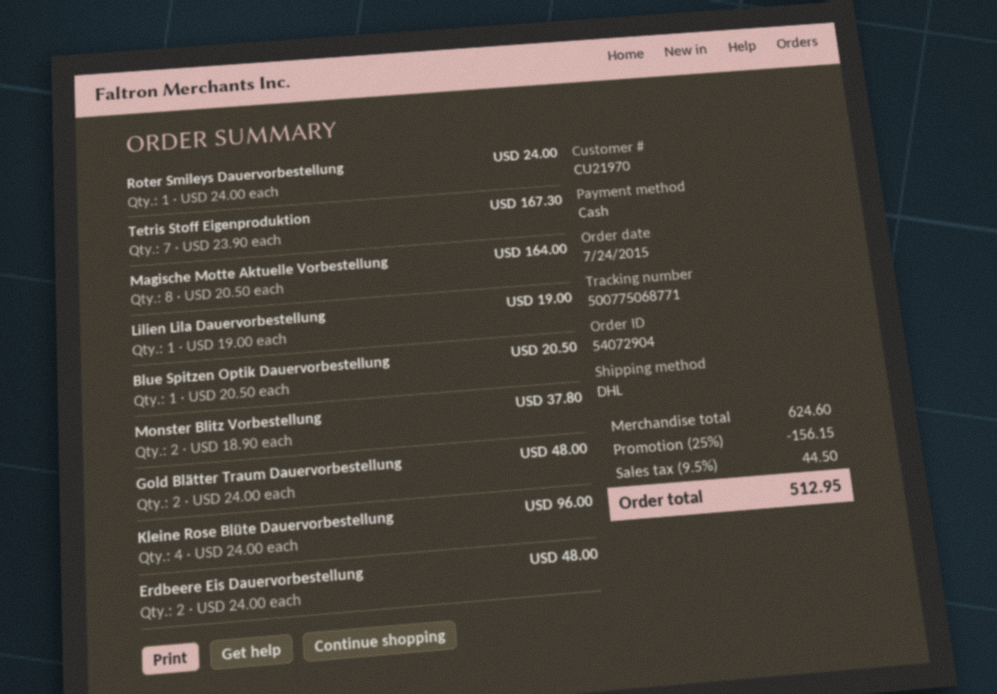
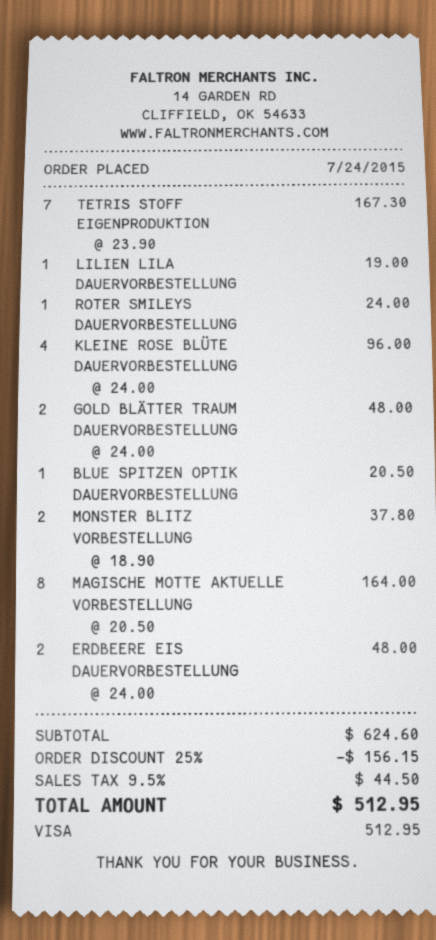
payment method: cash -> Visa

